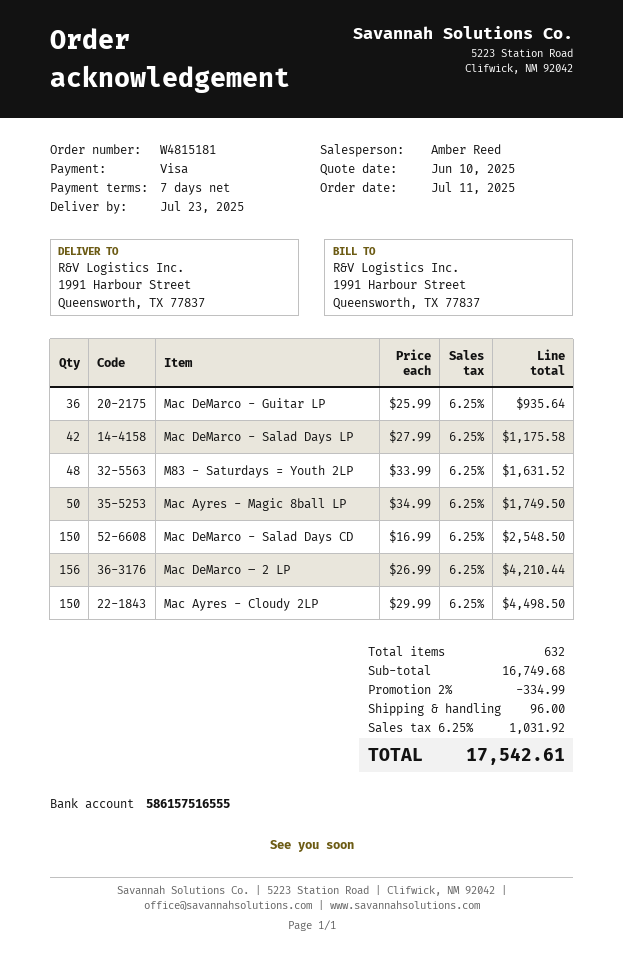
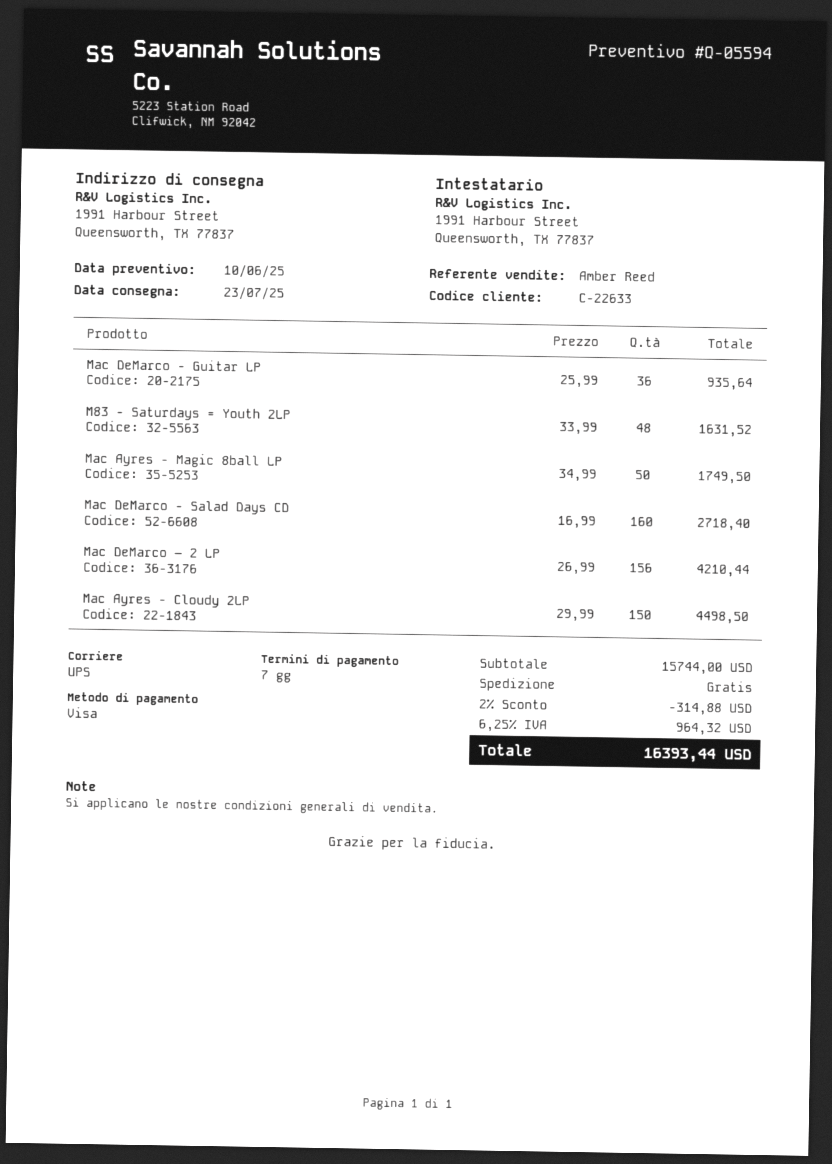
Mac DeMarco - Salad Days LP: 42 x 27.99 = 1175.58 -> none
Mac DeMarco - Salad Days CD: 150 x 16.99 = 2548.50 -> 160 x 16.99 = 2718.40
subtotal: 16749.68 -> 15744.00
discount: 2% = 334.99 -> 2% = 314.88
shipping: 96.00 -> 0.00
tax: 6.25% = 1031.92 -> 6.25% = 964.32
total: 17542.61 -> 16393.44

